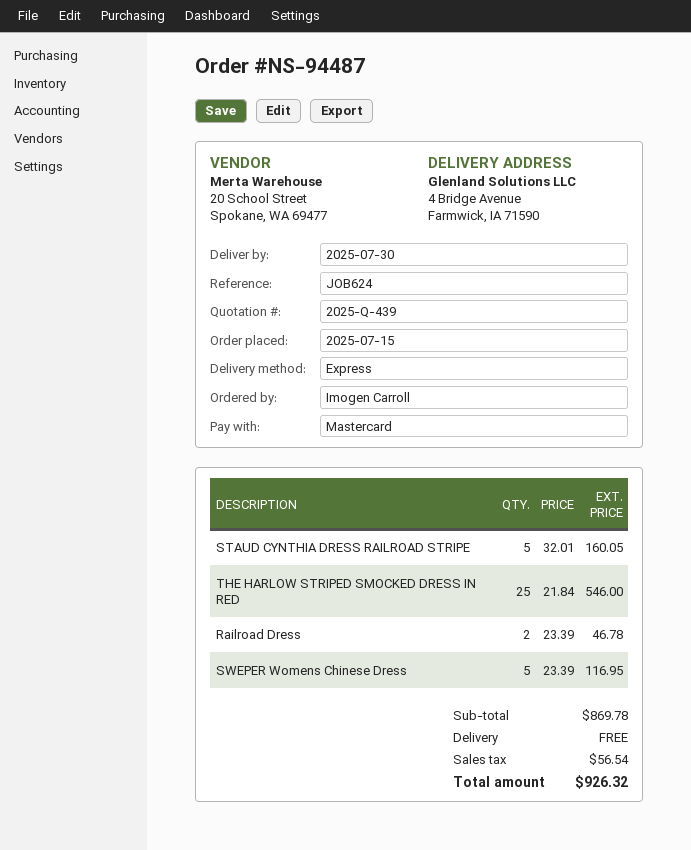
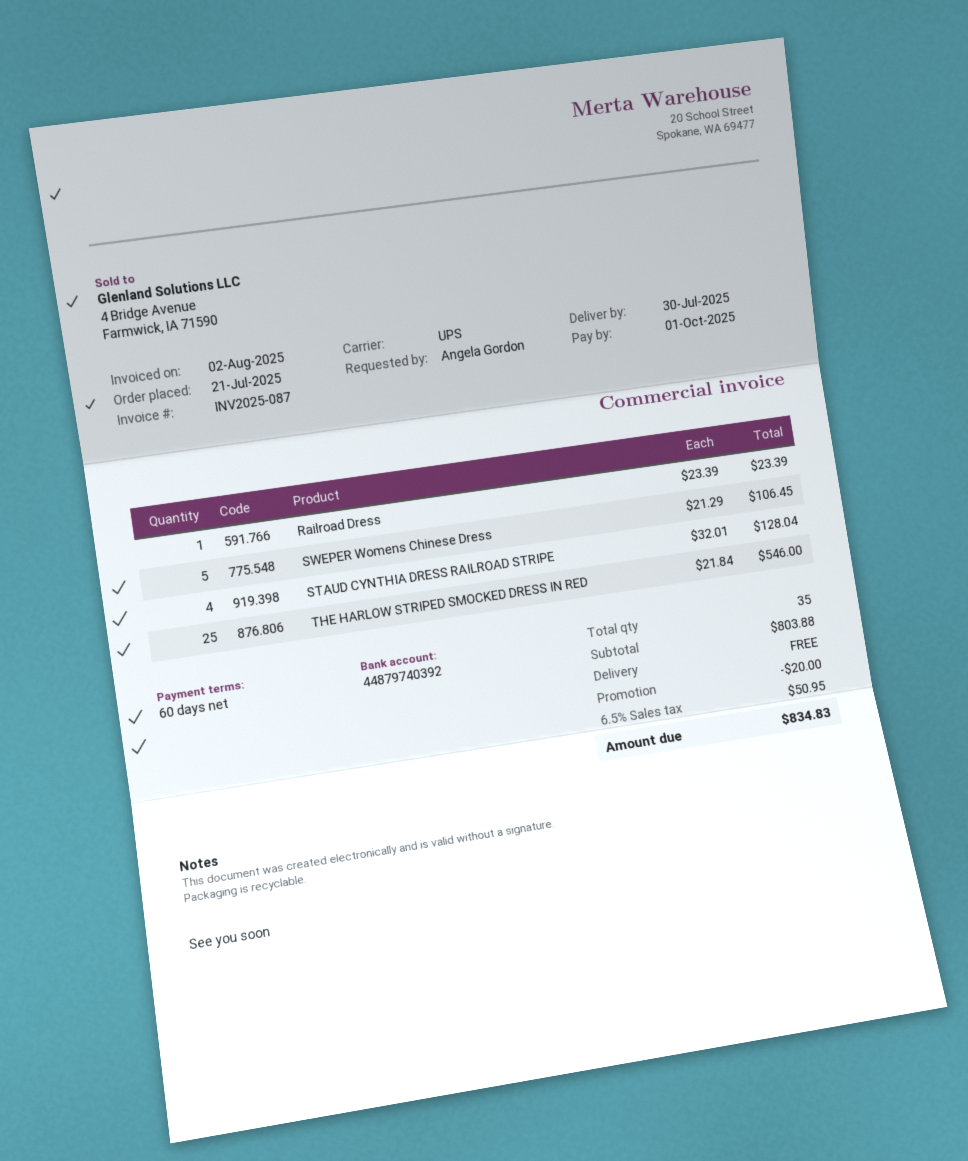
order date: 2025-07-15 -> 2025-07-21
ordered by: Imogen Carroll -> Angela Gordon
shipping method: express -> UPS
STAUD CYNTHIA DRESS RAILROAD STRIPE: 5 x 32.01 = 160.05 -> 4 x 32.01 = 128.04
Railroad Dress: 2 x 23.39 = 46.78 -> 1 x 23.39 = 23.39
SWEPER Womens Chinese Dress: 5 x 23.39 = 116.95 -> 5 x 21.29 = 106.45
subtotal: 869.78 -> 803.88
discount: none -> 20.00
tax: 56.54 -> 50.95
total: 926.32 -> 834.83

